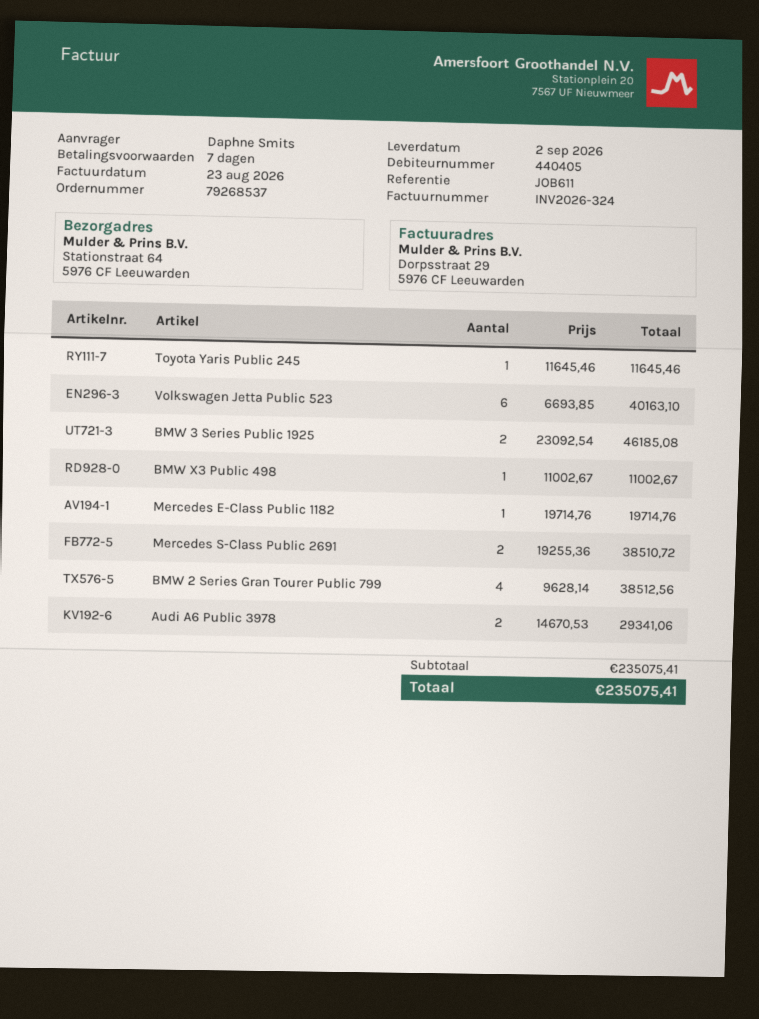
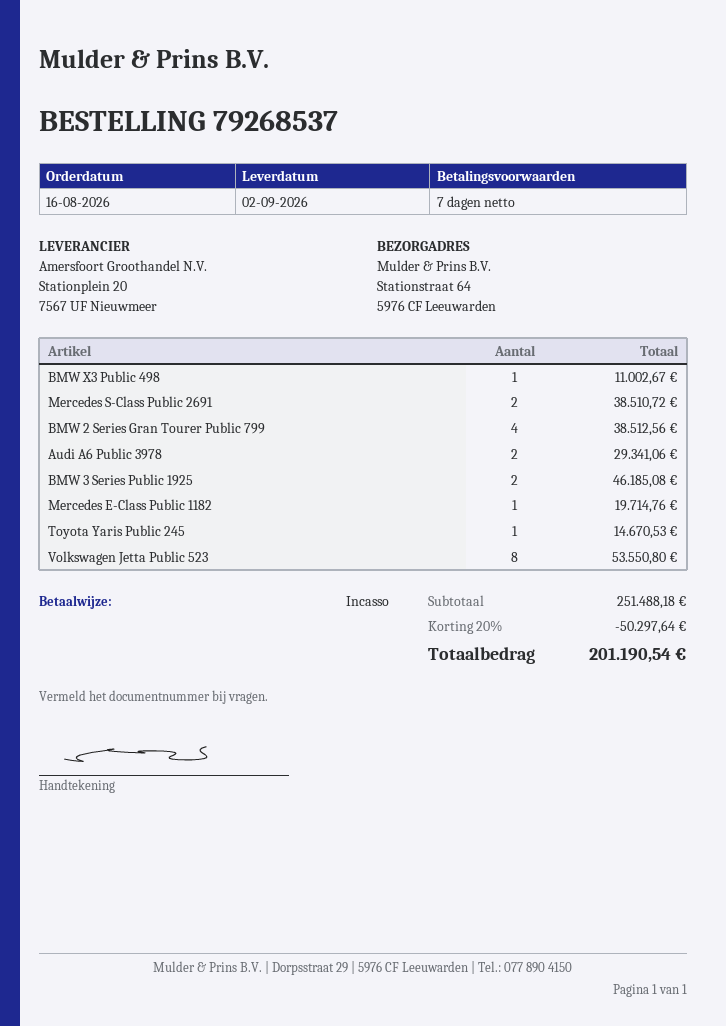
Toyota Yaris Public 245: 1 for 11645.46 -> 1 for 14670.53
Volkswagen Jetta Public 523: 6 for 40163.10 -> 8 for 53550.80
subtotal: 235075.41 -> 251488.18
discount: none -> 20% = 50297.64
total: 235075.41 -> 201190.54

